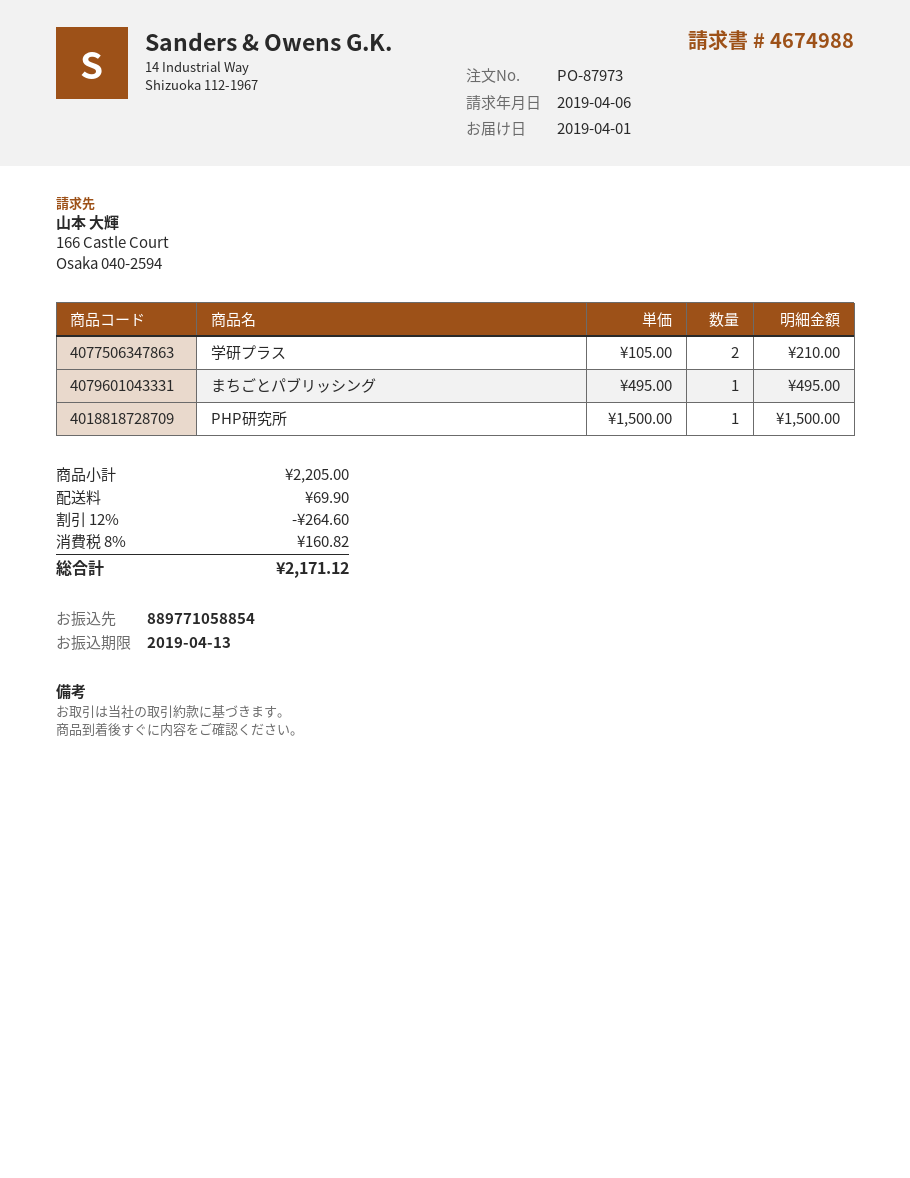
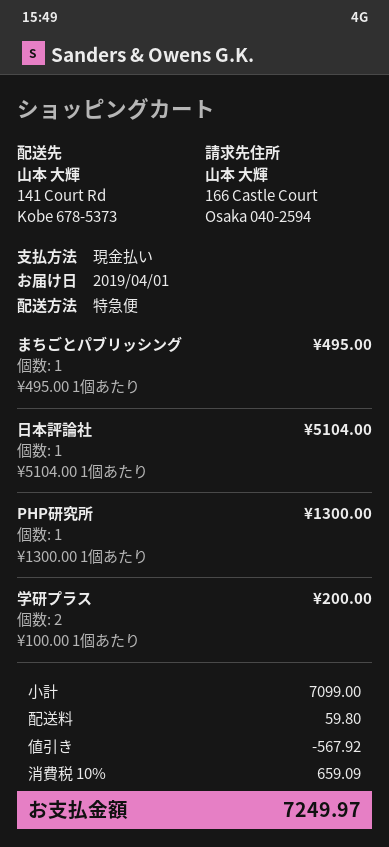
学研プラス: 2 x 105.00 = 210.00 -> 2 x 100.00 = 200.00
PHP研究所: 1 x 1500.00 = 1500.00 -> 1 x 1300.00 = 1300.00
日本評論社: none -> 1 x 5104.00 = 5104.00
subtotal: 2205.00 -> 7099.00
discount: 264.60 -> 567.92
shipping: 69.90 -> 59.80
tax: 8% = 160.82 -> 10% = 659.09
total: 2171.12 -> 7249.97

